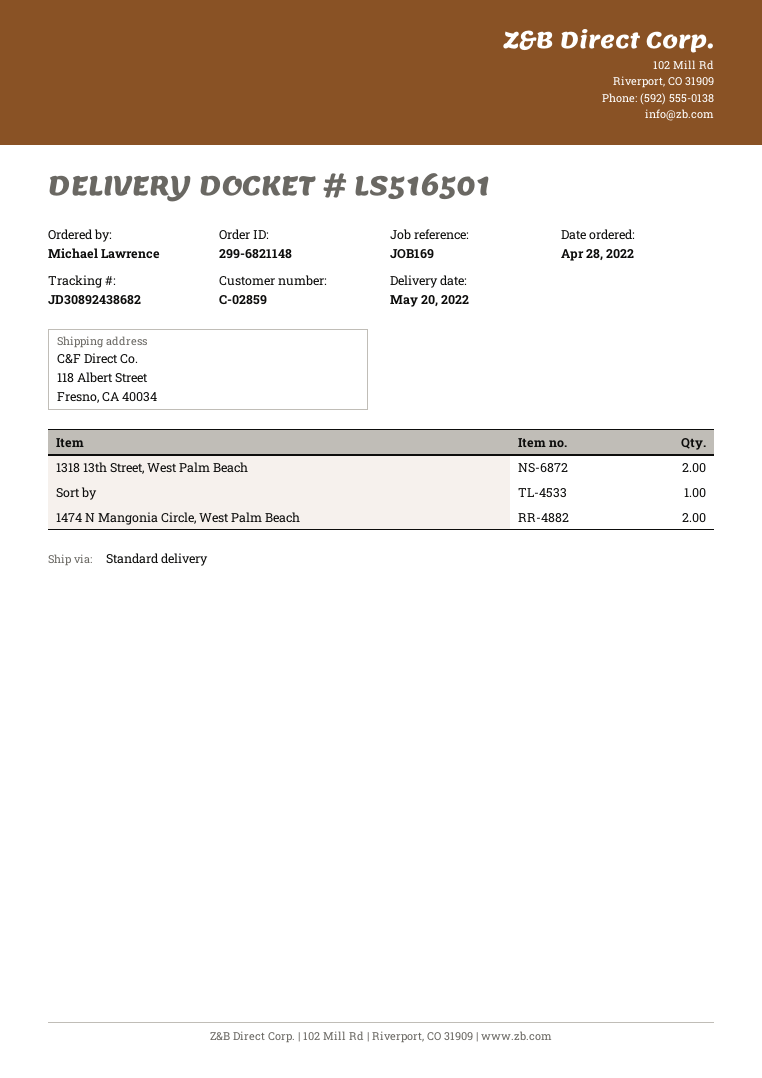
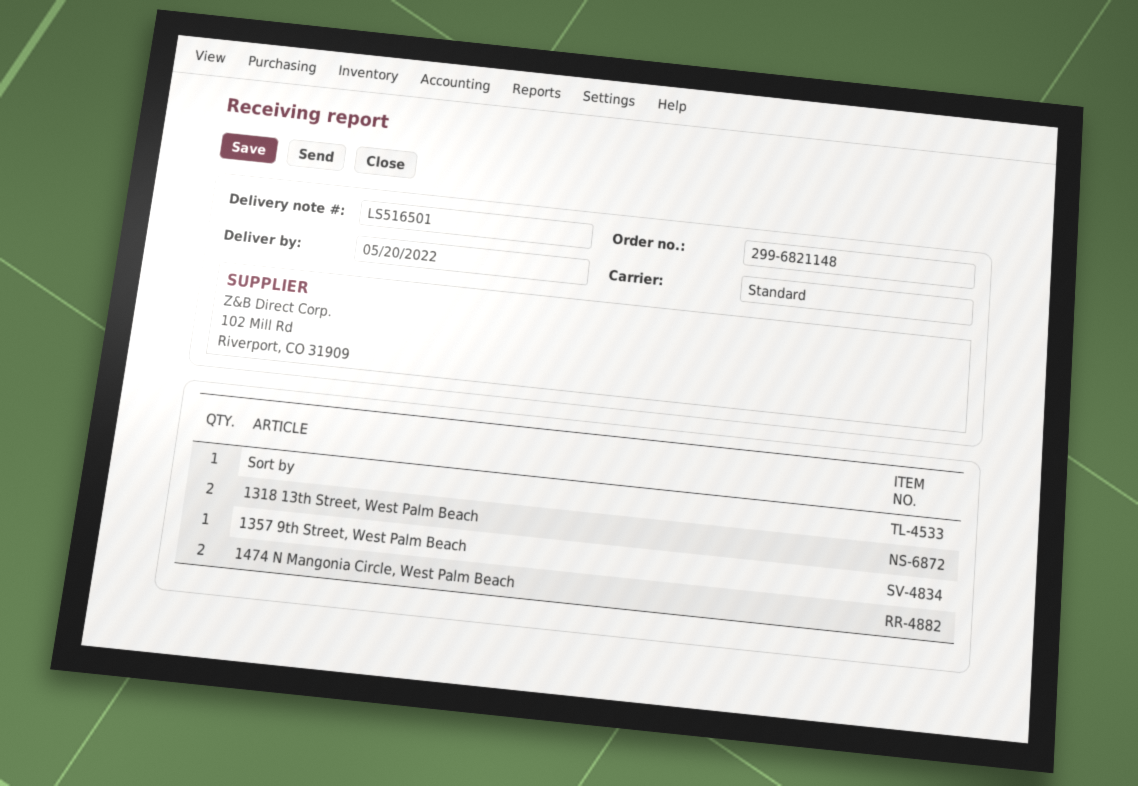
1357 9th Street, West Palm Beach: none -> 1

